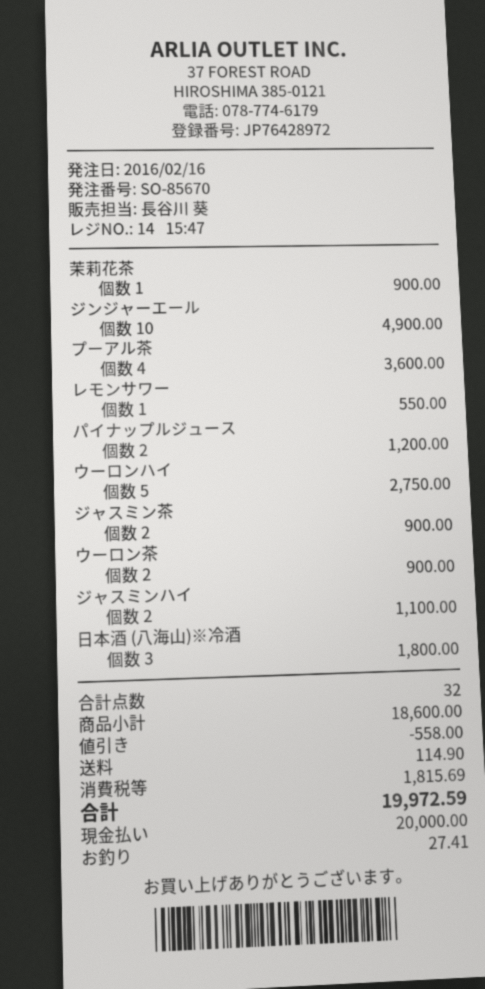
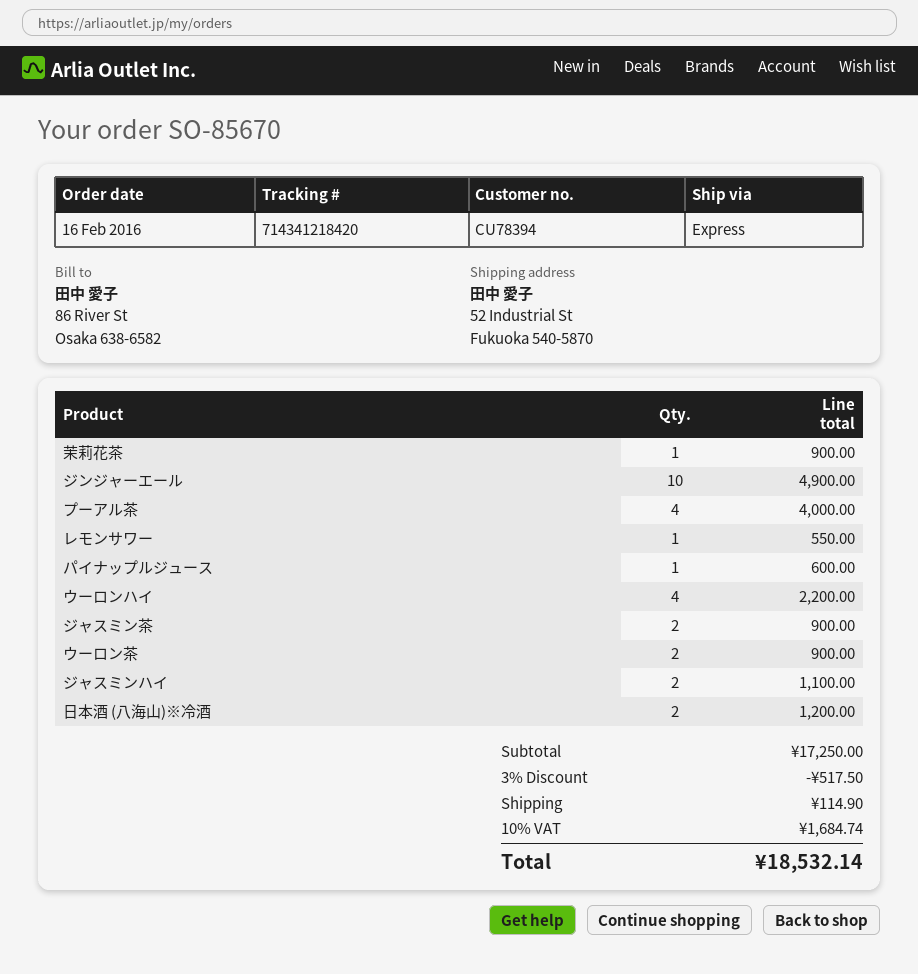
プーアル茶: 4 for 3600.00 -> 4 for 4000.00
パイナップルジュース: 2 for 1200.00 -> 1 for 600.00
ウーロンハイ: 5 for 2750.00 -> 4 for 2200.00
日本酒 (八海山)※冷酒: 3 for 1800.00 -> 2 for 1200.00
subtotal: 18600.00 -> 17250.00
discount: 558.00 -> 517.50
tax: 1815.69 -> 1684.74
total: 19972.59 -> 18532.14

